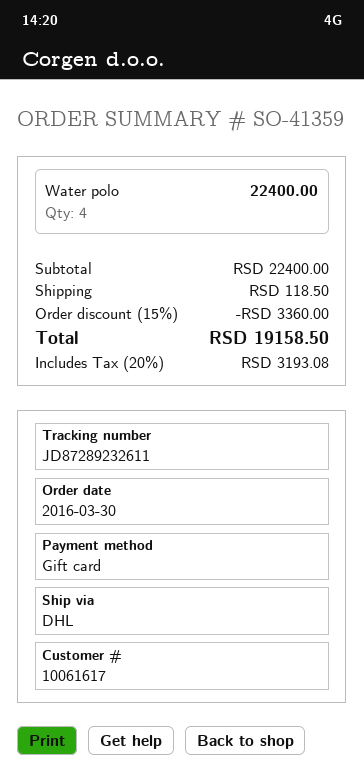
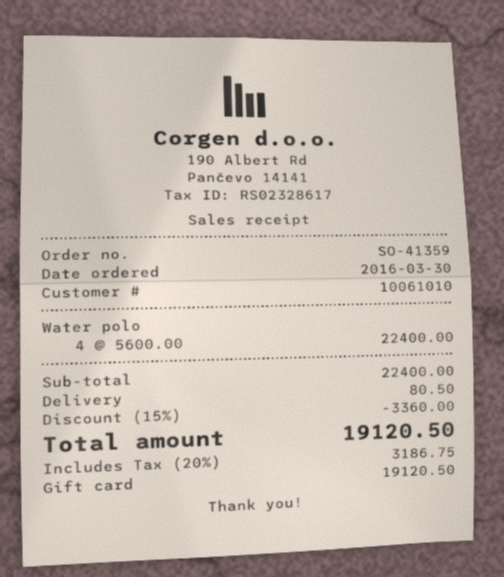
customer number: 10061617 -> 10061010
shipping: 118.50 -> 80.50
tax: 20% = 3193.08 -> 20% = 3186.75
total: 19158.50 -> 19120.50

